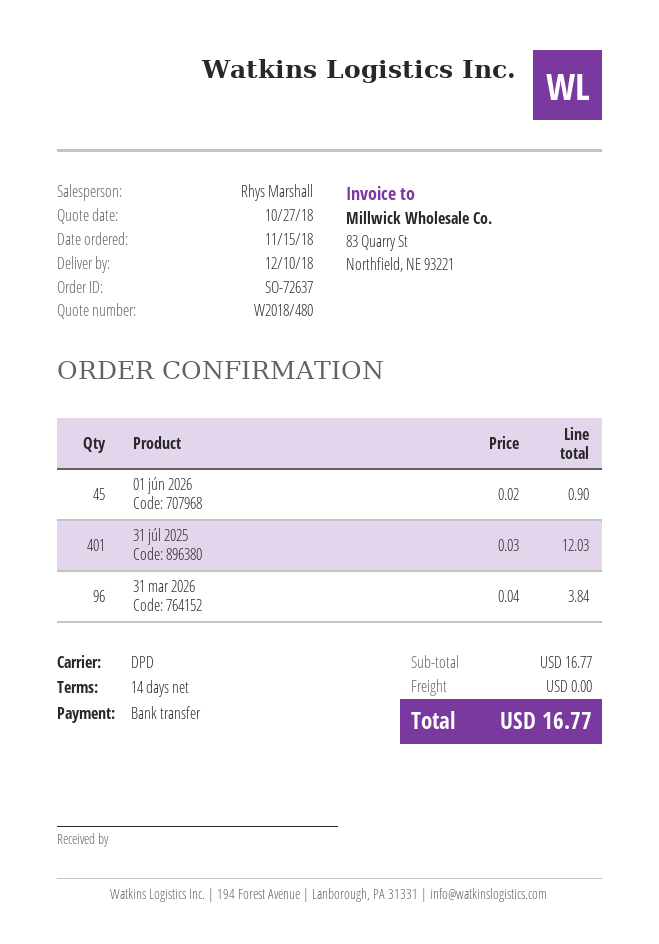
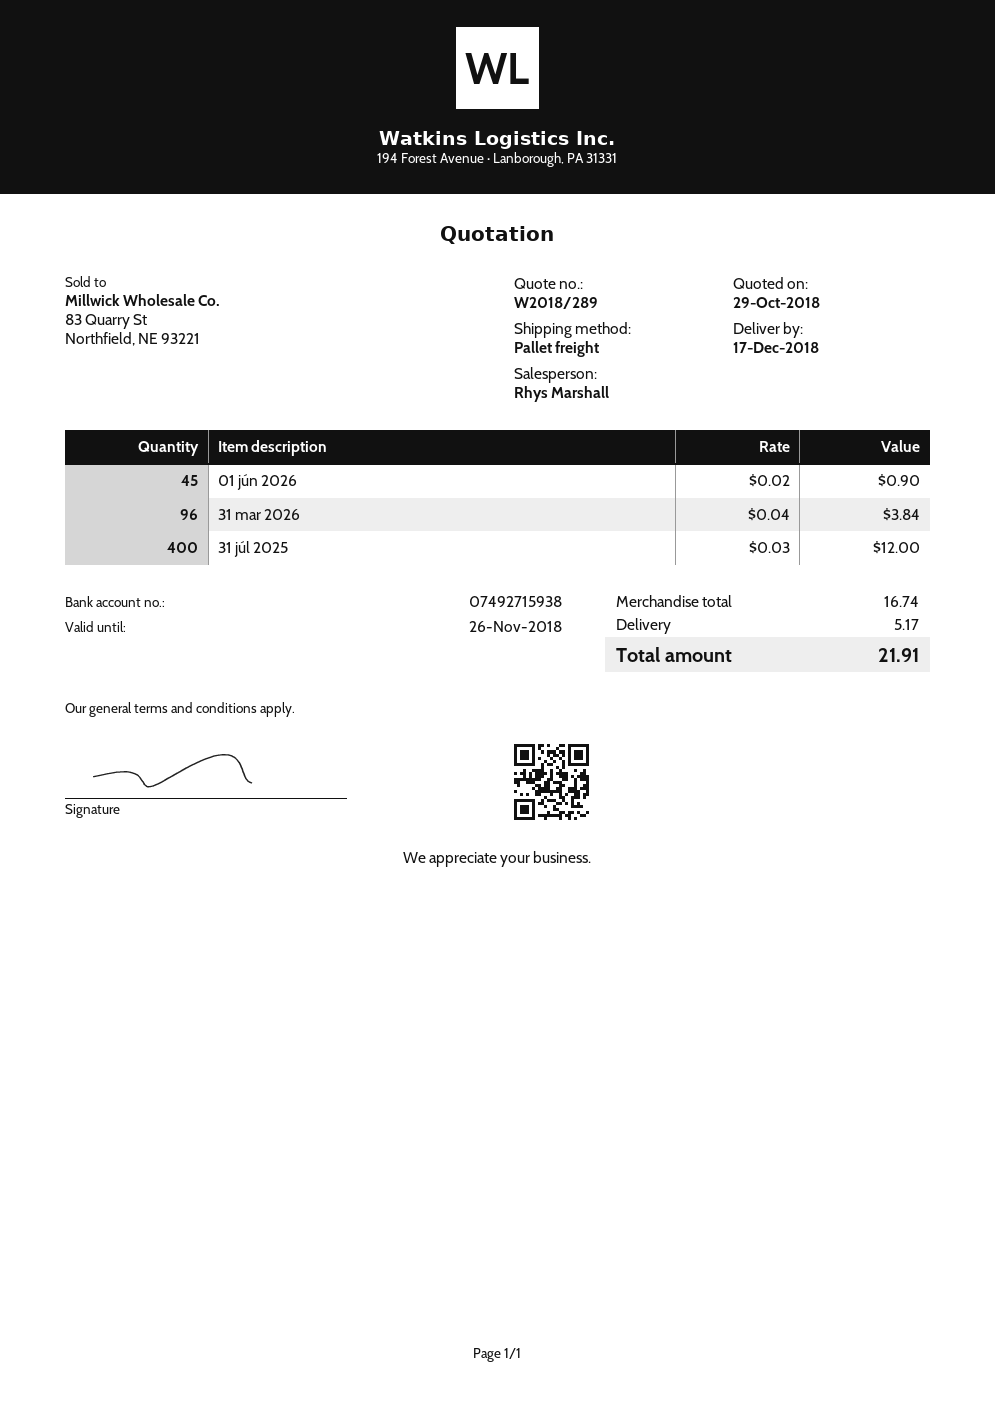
quote number: W2018/480 -> W2018/289
quote date: 2018-10-27 -> 2018-10-29
delivery date: 2018-12-10 -> 2018-12-17
shipping method: DPD -> pallet freight
31 júl 2025: 401 x 0.03 = 12.03 -> 400 x 0.03 = 12.00
subtotal: 16.77 -> 16.74
shipping: 0.00 -> 5.17
total: 16.77 -> 21.91

